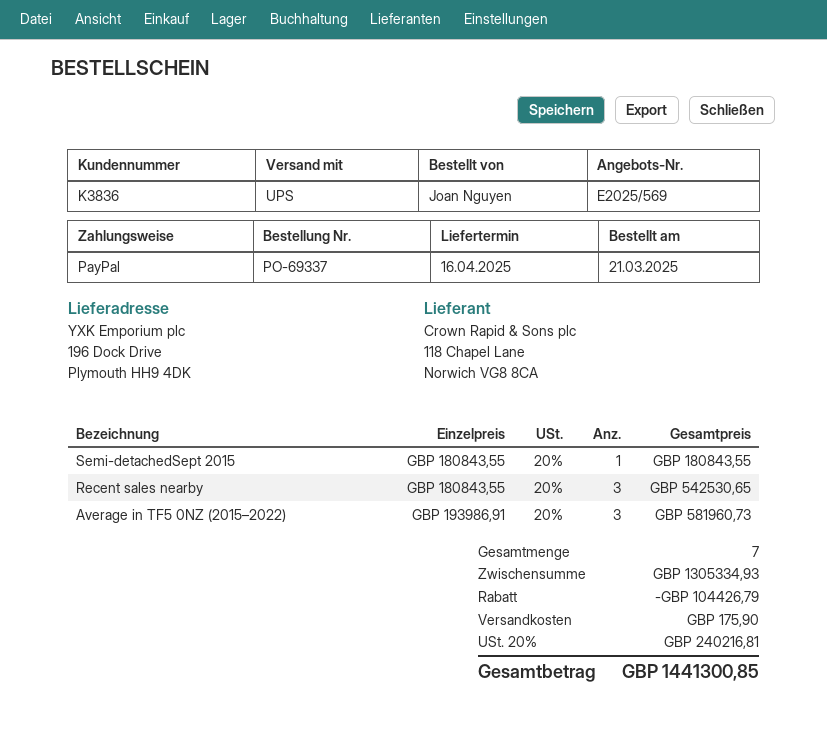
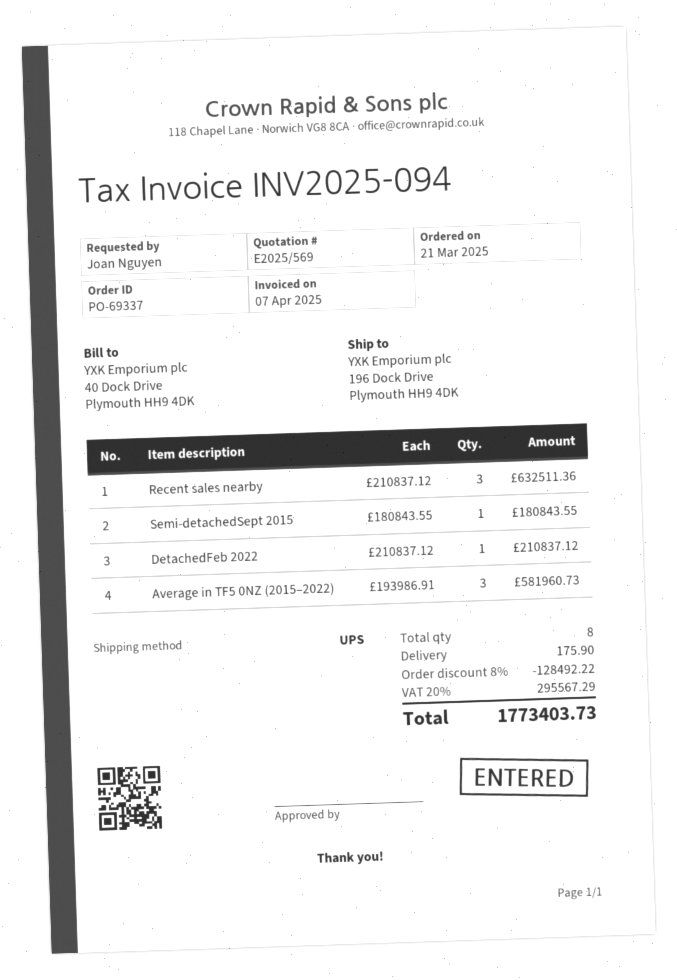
Recent sales nearby: 3 x 180843.55 = 542530.65 -> 3 x 210837.12 = 632511.36
DetachedFeb 2022: none -> 1 x 210837.12 = 210837.12
total quantity: 7 -> 8
discount: 104426.79 -> 128492.22
tax: 20% = 240216.81 -> 20% = 295567.29
total: 1441300.85 -> 1773403.73

